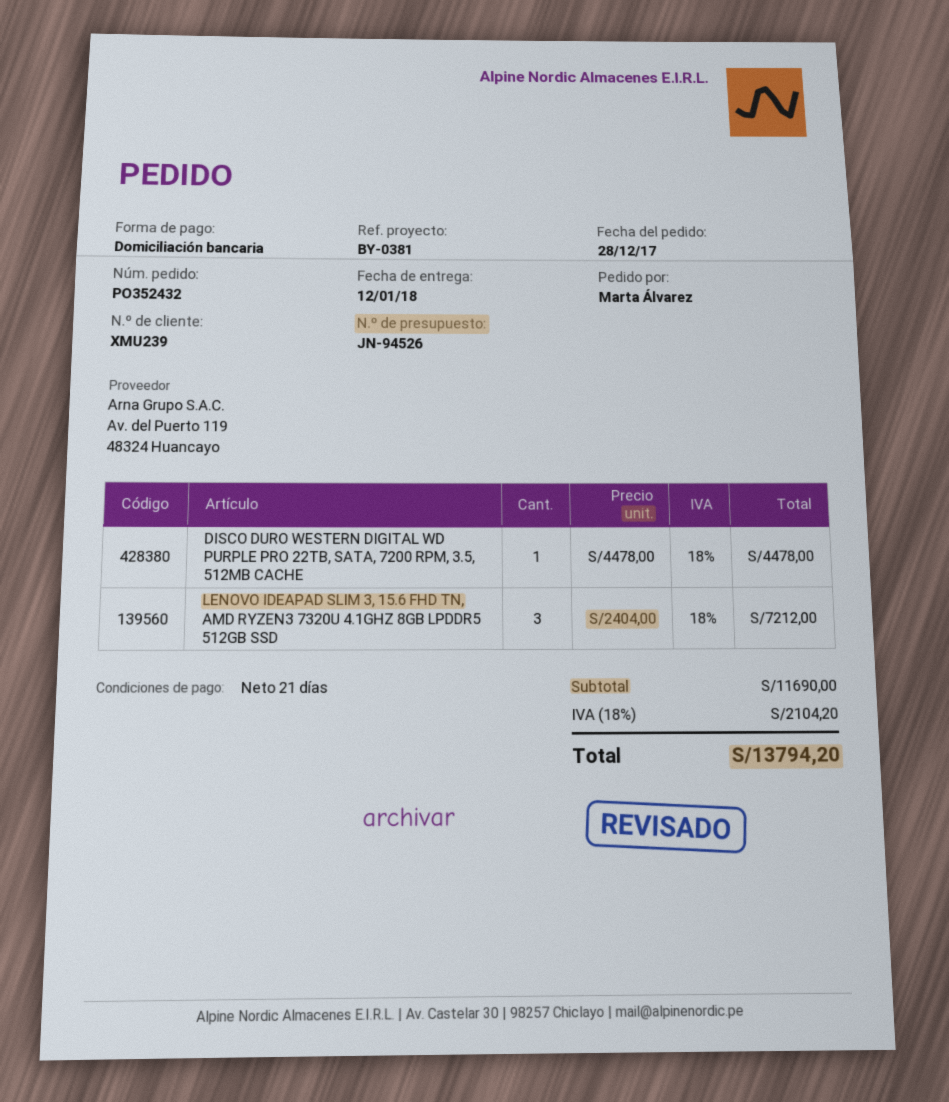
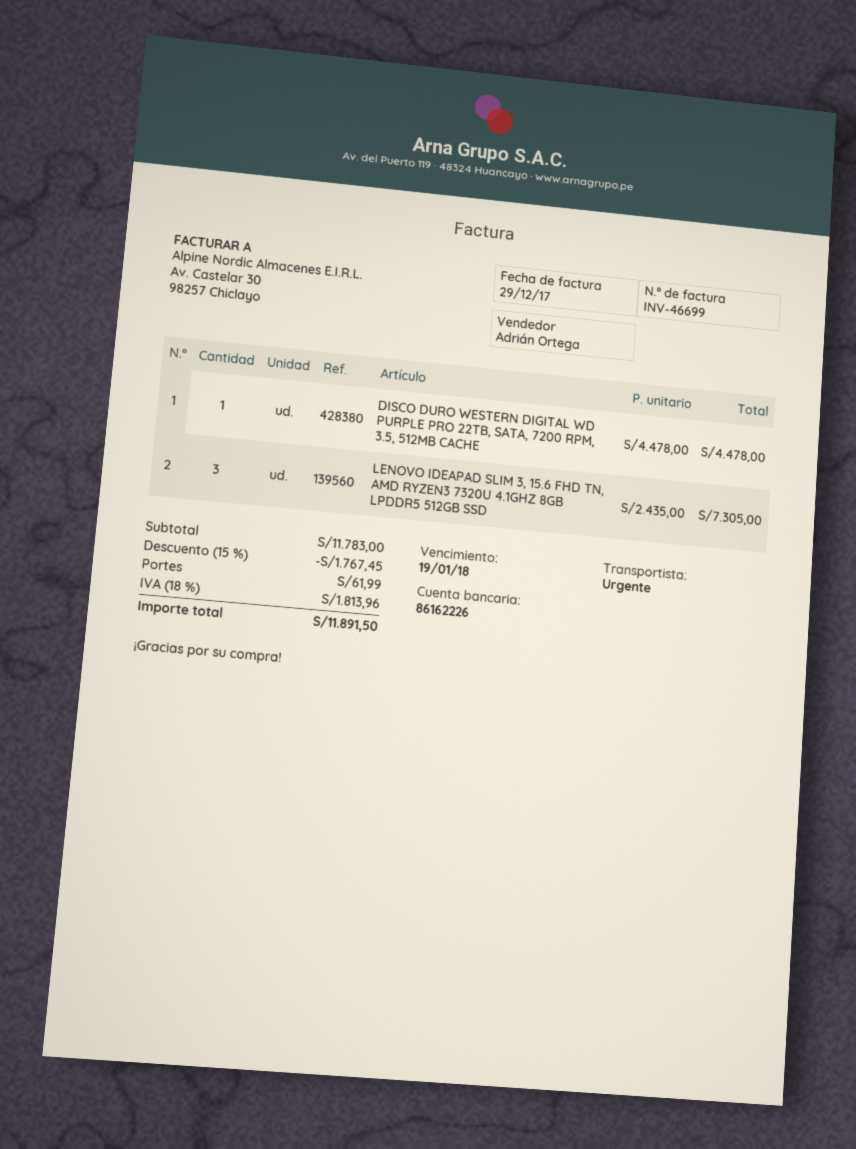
LENOVO IDEAPAD SLIM 3, 15.6 FHD TN, AMD RYZEN3 7320U 4.1GHZ 8GB LPDDR5 512GB SSD: 3 x 2404.00 = 7212.00 -> 3 x 2435.00 = 7305.00
subtotal: 11690.00 -> 11783.00
discount: none -> 15% = 1767.45
shipping: none -> 61.99
tax: 18% = 2104.20 -> 18% = 1813.96
total: 13794.20 -> 11891.50

